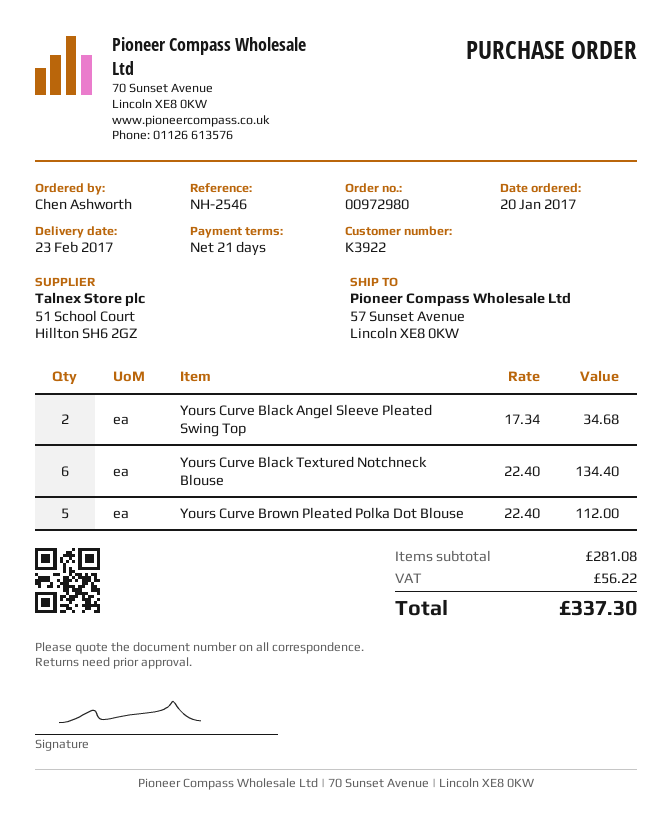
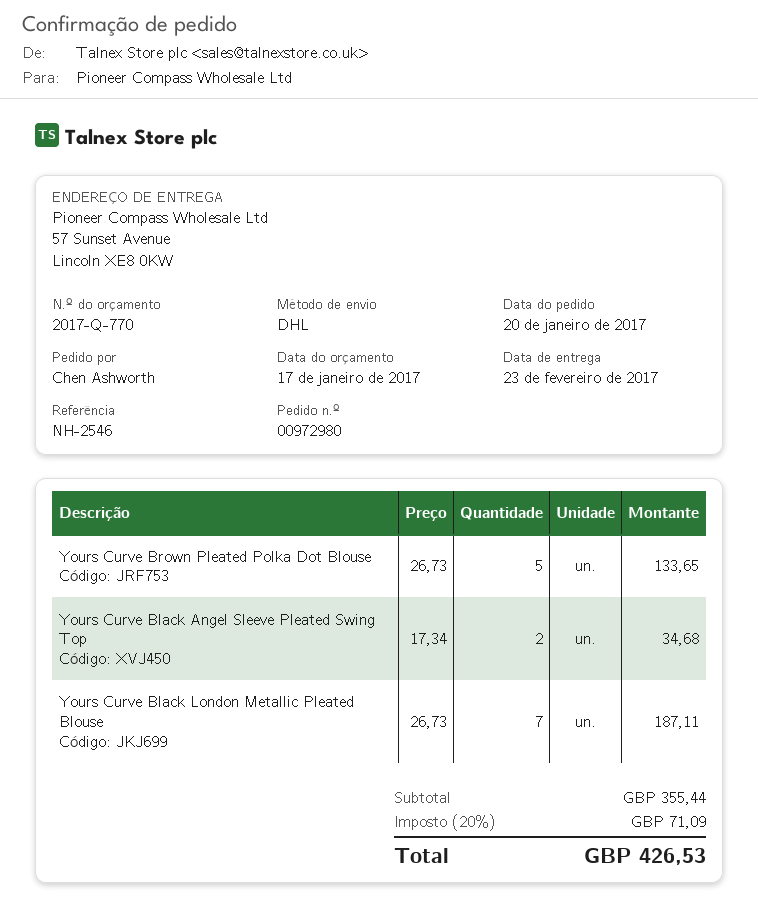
Yours Curve Black Textured Notchneck Blouse: 6 x 22.40 = 134.40 -> none
Yours Curve Brown Pleated Polka Dot Blouse: 5 x 22.40 = 112.00 -> 5 x 26.73 = 133.65
Yours Curve Black London Metallic Pleated Blouse: none -> 7 x 26.73 = 187.11
subtotal: 281.08 -> 355.44
tax: 56.22 -> 71.09
total: 337.30 -> 426.53

